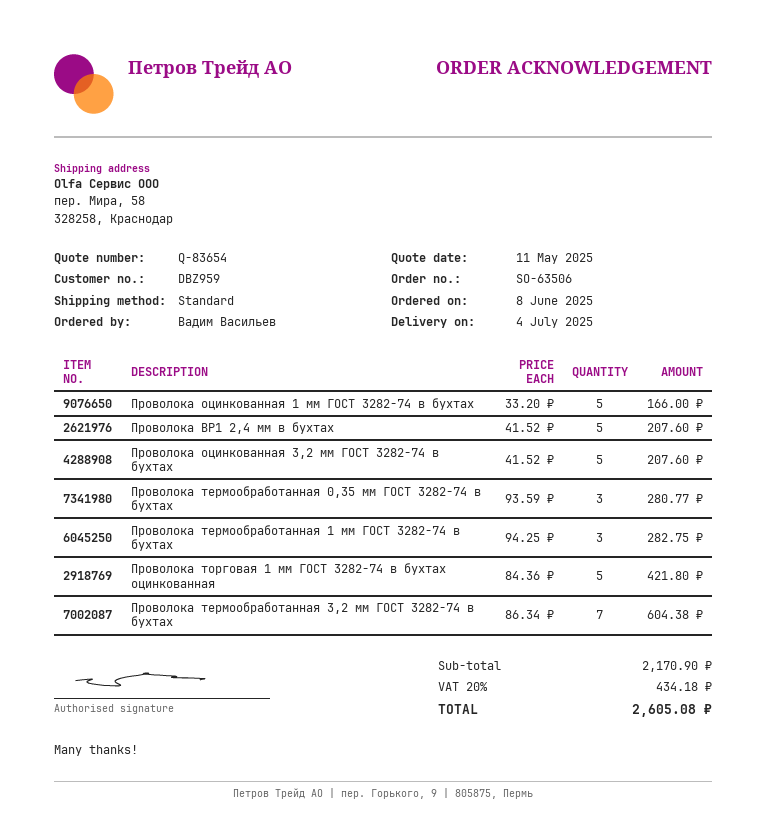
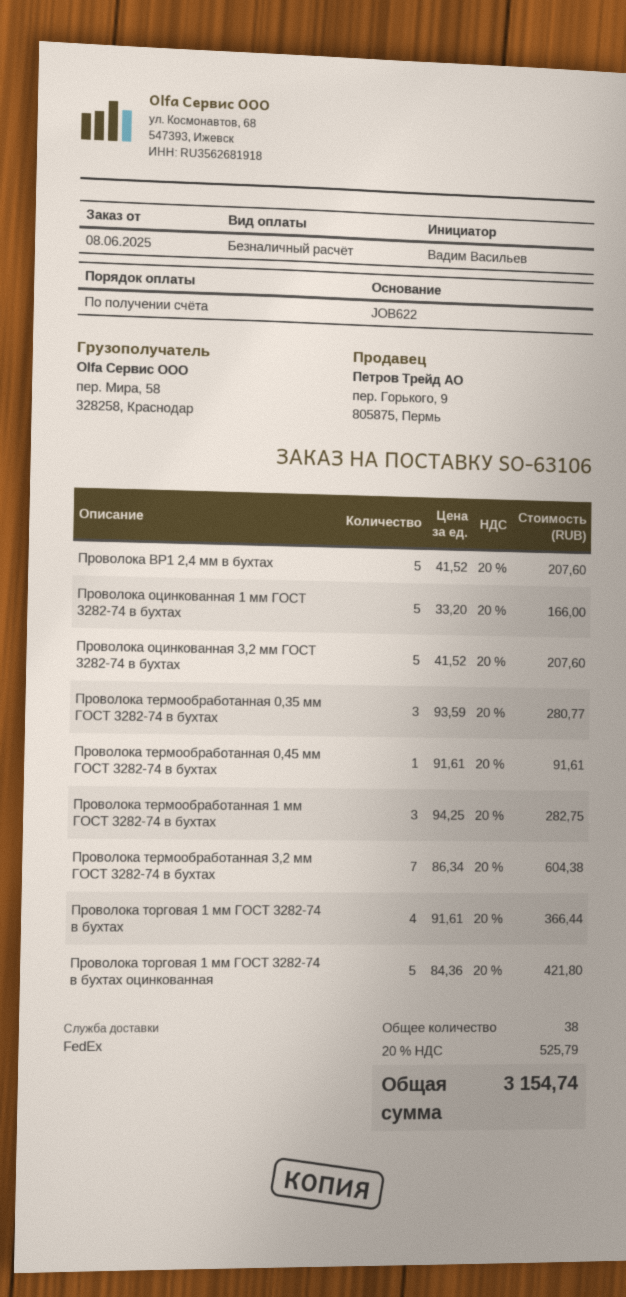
order number: SO-63506 -> SO-63106
shipping method: standard -> FedEx
Проволока термообработанная 0,45 мм ГОСТ 3282-74 в бухтах: none -> 1 x 91.61 = 91.61
Проволока торговая 1 мм ГОСТ 3282-74 в бухтах: none -> 4 x 91.61 = 366.44
tax: 20% = 434.18 -> 20% = 525.79
total: 2605.08 -> 3154.74

